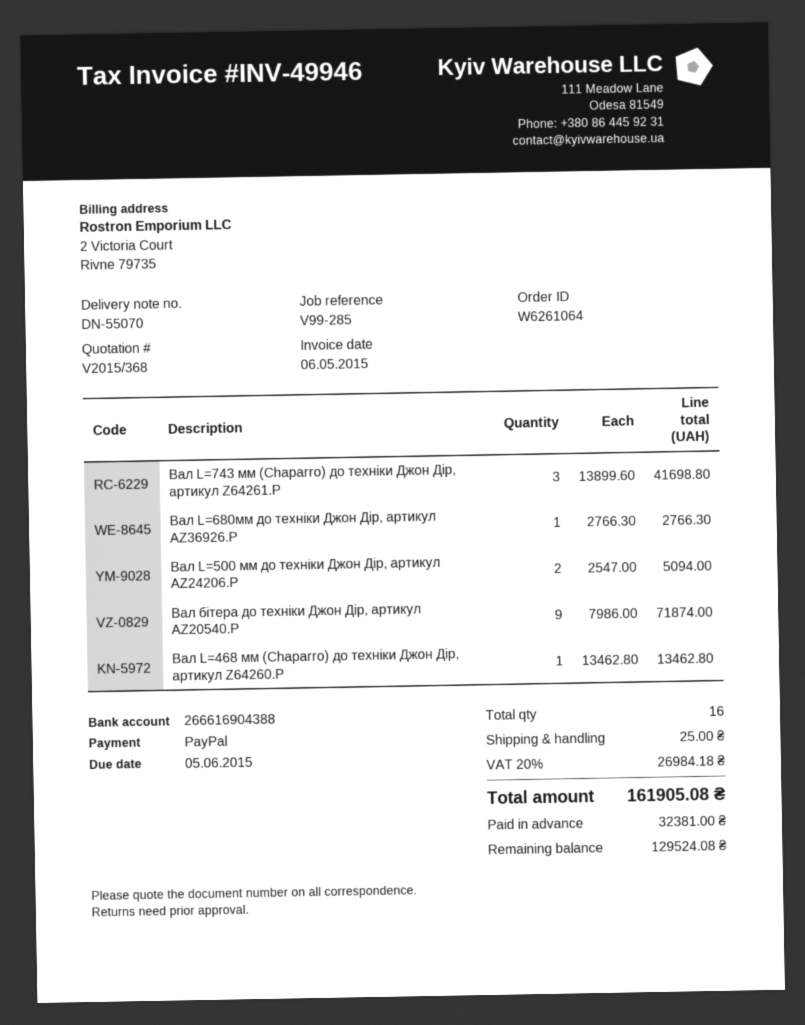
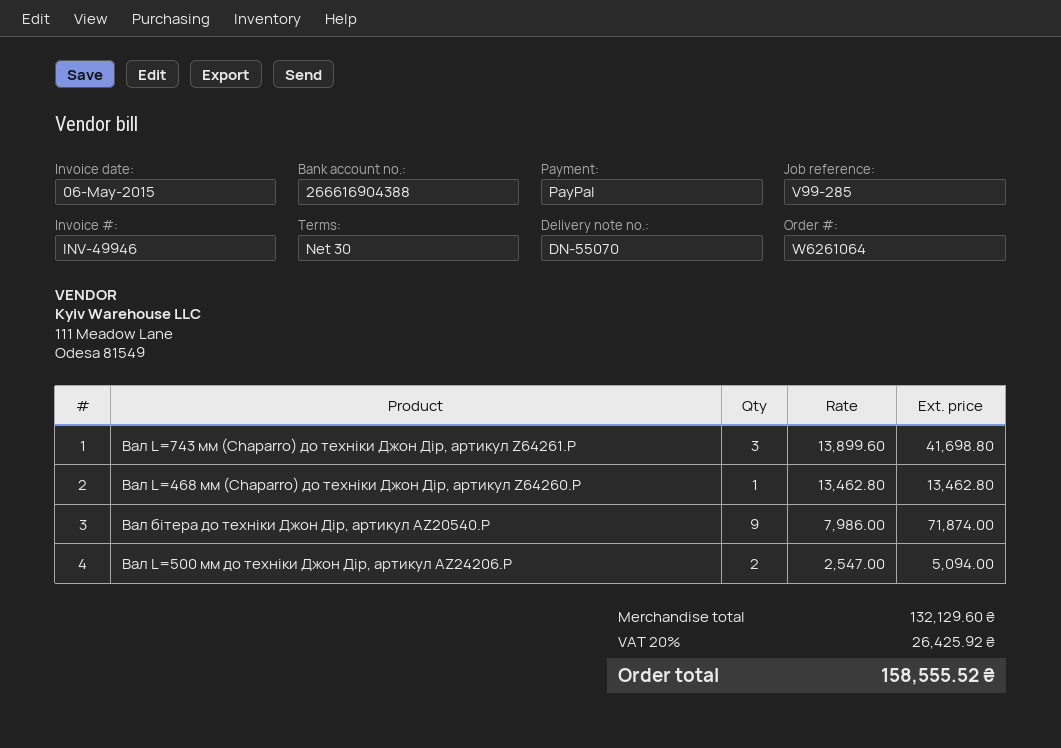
Вал L=680мм до техніки Джон Дір, артикул AZ36926.P: 1 x 2766.30 = 2766.30 -> none
shipping: 25.00 -> none
tax: 20% = 26984.18 -> 20% = 26425.92
total: 161905.08 -> 158555.52

